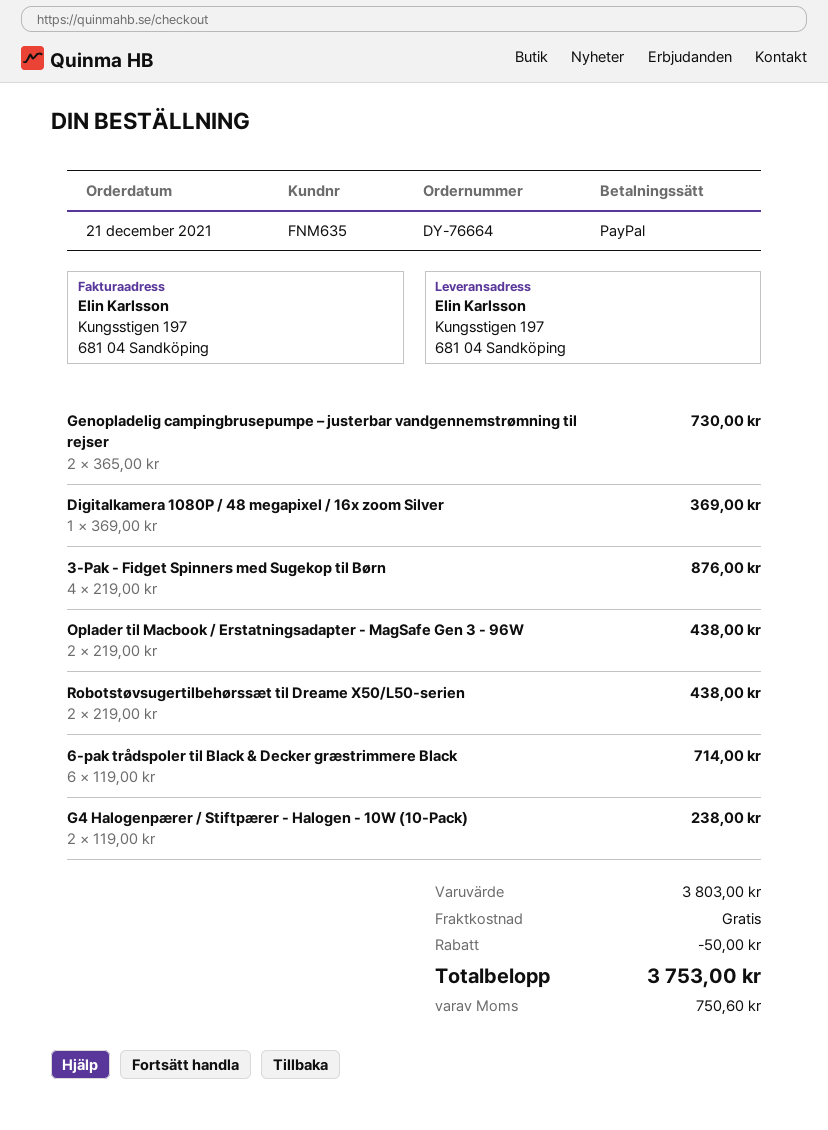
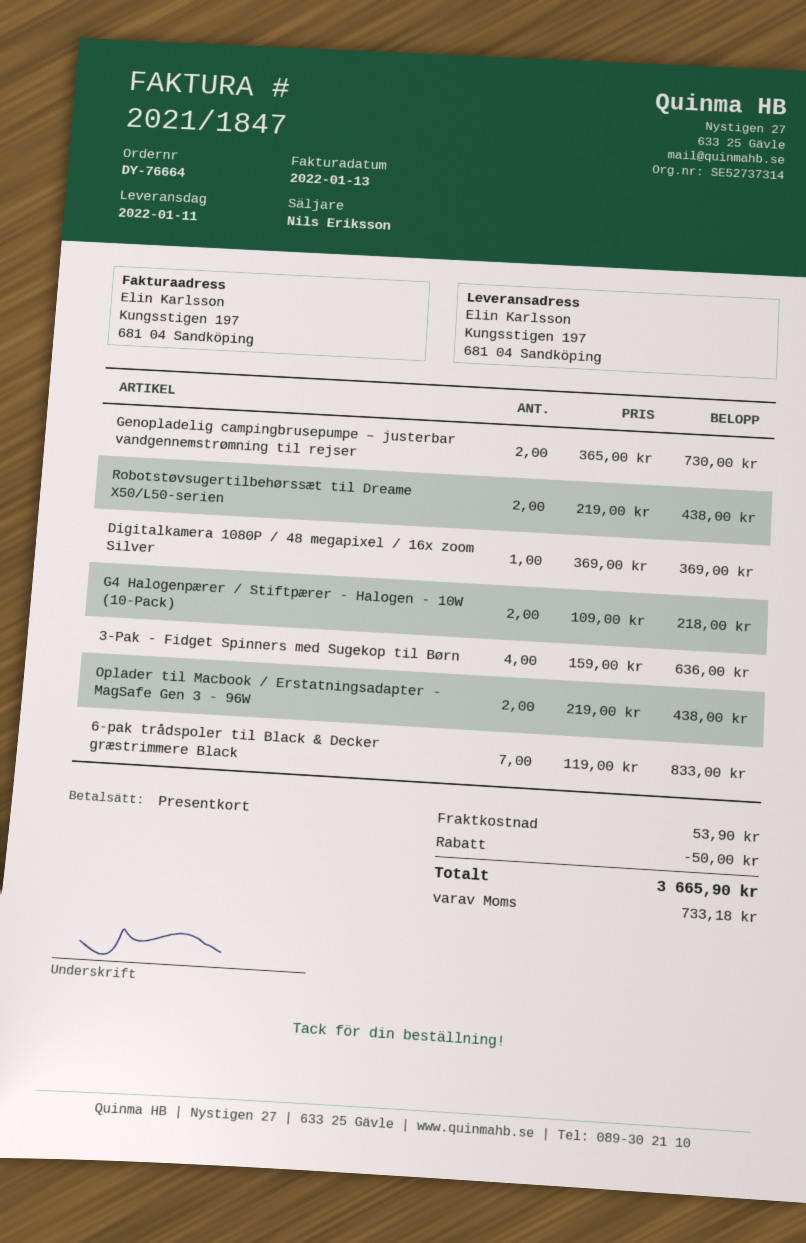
payment method: PayPal -> gift card
3-Pak - Fidget Spinners med Sugekop til Børn: 4 x 219.00 = 876.00 -> 4 x 159.00 = 636.00
6-pak trådspoler til Black & Decker græstrimmere Black: 6 x 119.00 = 714.00 -> 7 x 119.00 = 833.00
G4 Halogenpærer / Stiftpærer - Halogen - 10W (10-Pack): 2 x 119.00 = 238.00 -> 2 x 109.00 = 218.00
shipping: 0.00 -> 53.90
tax: 750.60 -> 733.18
total: 3753.00 -> 3665.90

